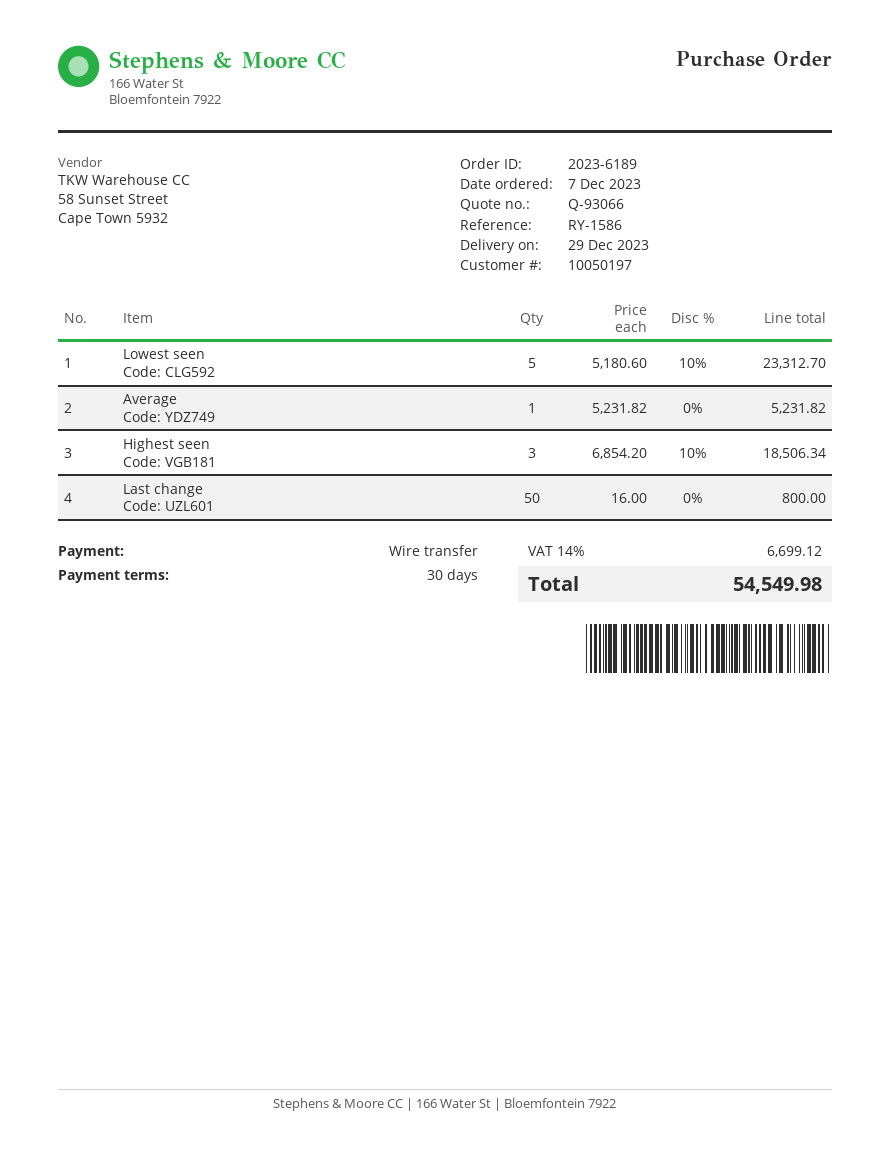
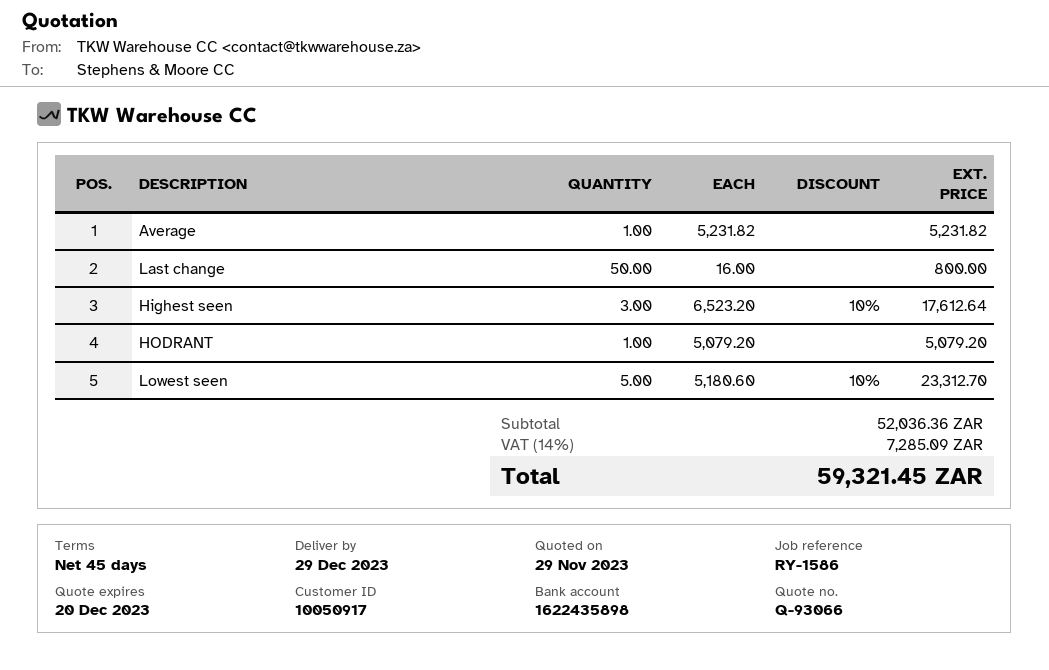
payment terms: 30 days -> 45 days
customer number: 10050197 -> 10050917
Highest seen: 3 x 6854.20 - 10% = 18506.34 -> 3 x 6523.20 - 10% = 17612.64
HODRANT: none -> 1 x 5079.20 = 5079.20
tax: 14% = 6699.12 -> 14% = 7285.09
total: 54549.98 -> 59321.45

